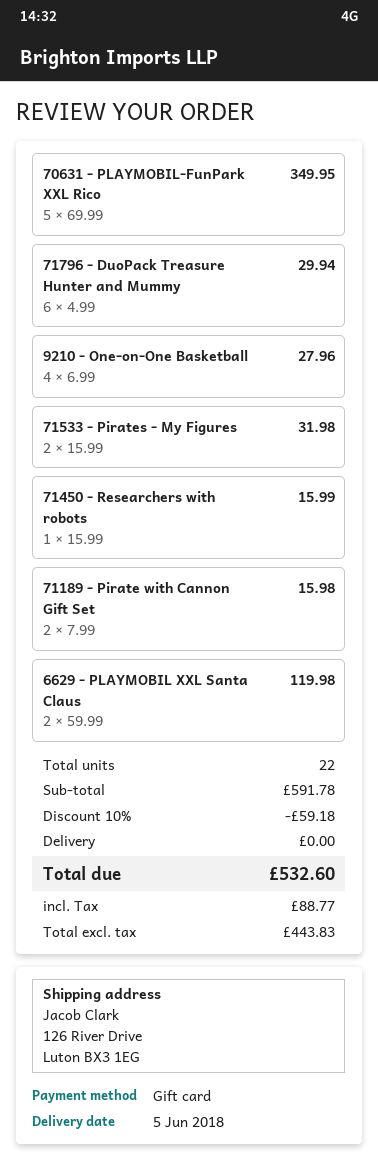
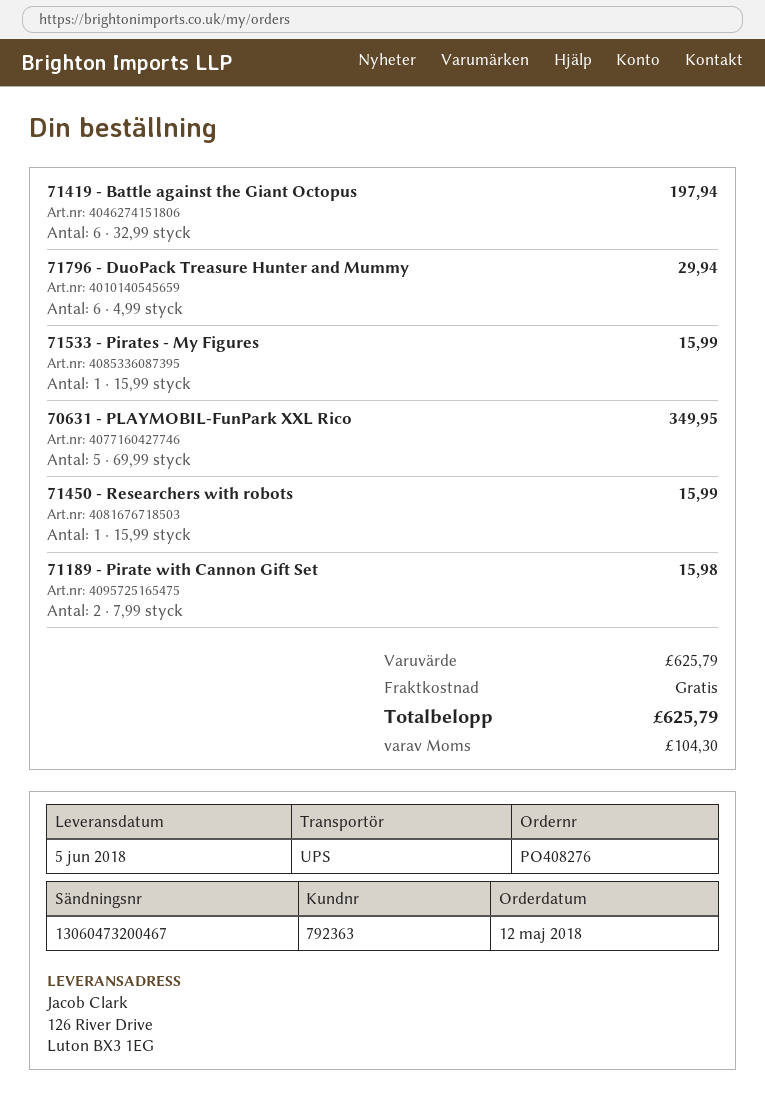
9210 - One-on-One Basketball: 4 x 6.99 = 27.96 -> none
71533 - Pirates - My Figures: 2 x 15.99 = 31.98 -> 1 x 15.99 = 15.99
6629 - PLAYMOBIL XXL Santa Claus: 2 x 59.99 = 119.98 -> none
71419 - Battle against the Giant Octopus: none -> 6 x 32.99 = 197.94
subtotal: 591.78 -> 625.79
discount: 10% = 59.18 -> none
tax: 88.77 -> 104.30
total: 532.60 -> 625.79

